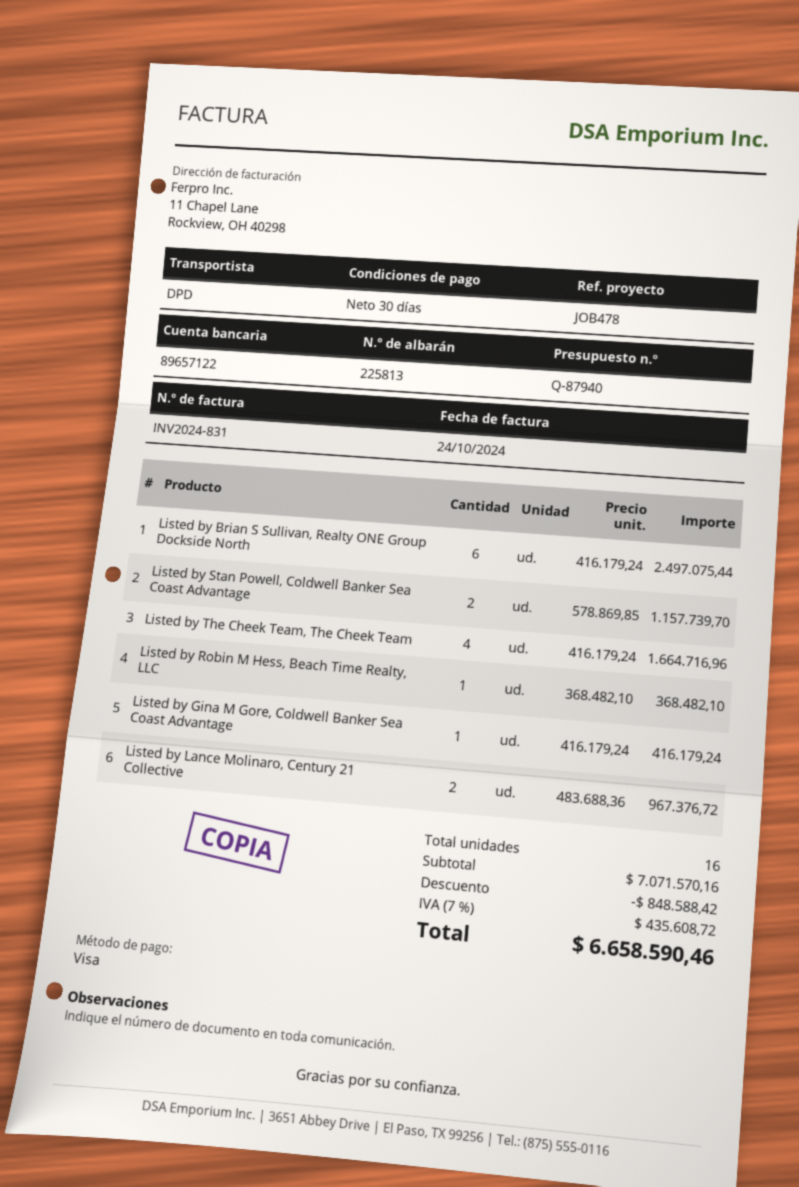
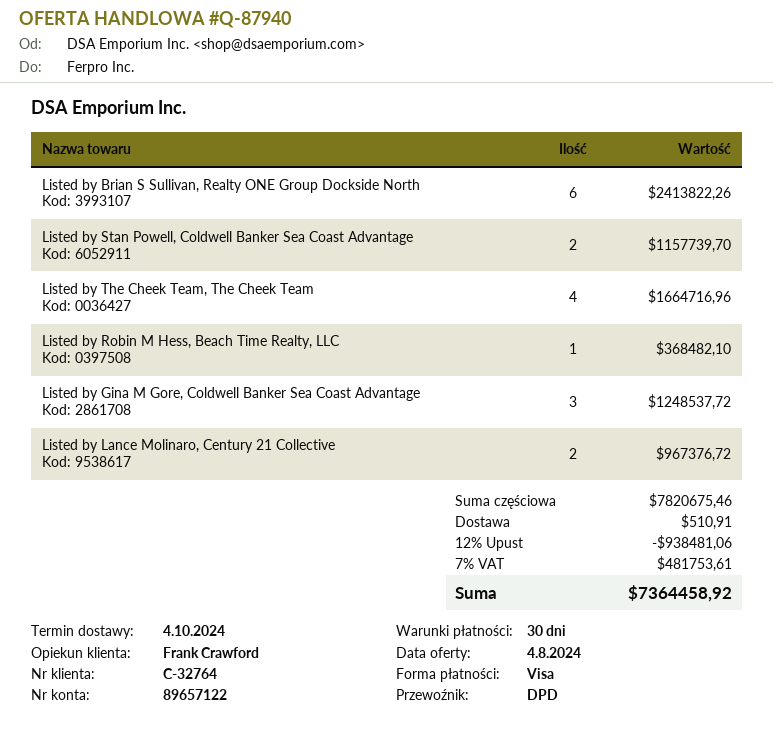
Listed by Brian S Sullivan, Realty ONE Group Dockside North: 6 for 2497075.44 -> 6 for 2413822.26
Listed by Gina M Gore, Coldwell Banker Sea Coast Advantage: 1 for 416179.24 -> 3 for 1248537.72
subtotal: 7071570.16 -> 7820675.46
discount: 848588.42 -> 938481.06
shipping: none -> 510.91
tax: 7% = 435608.72 -> 7% = 481753.61
total: 6658590.46 -> 7364458.92

